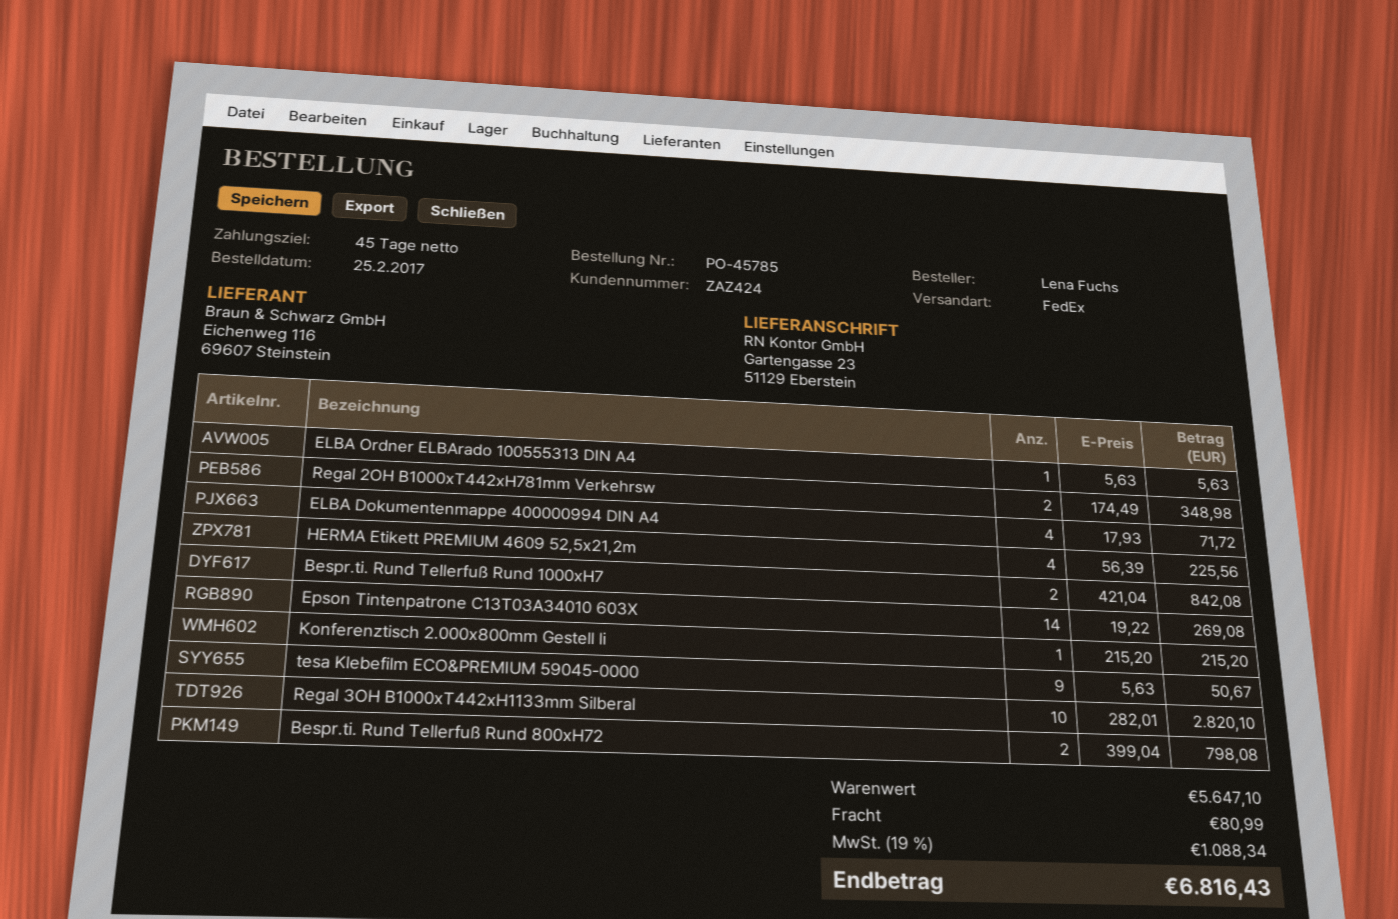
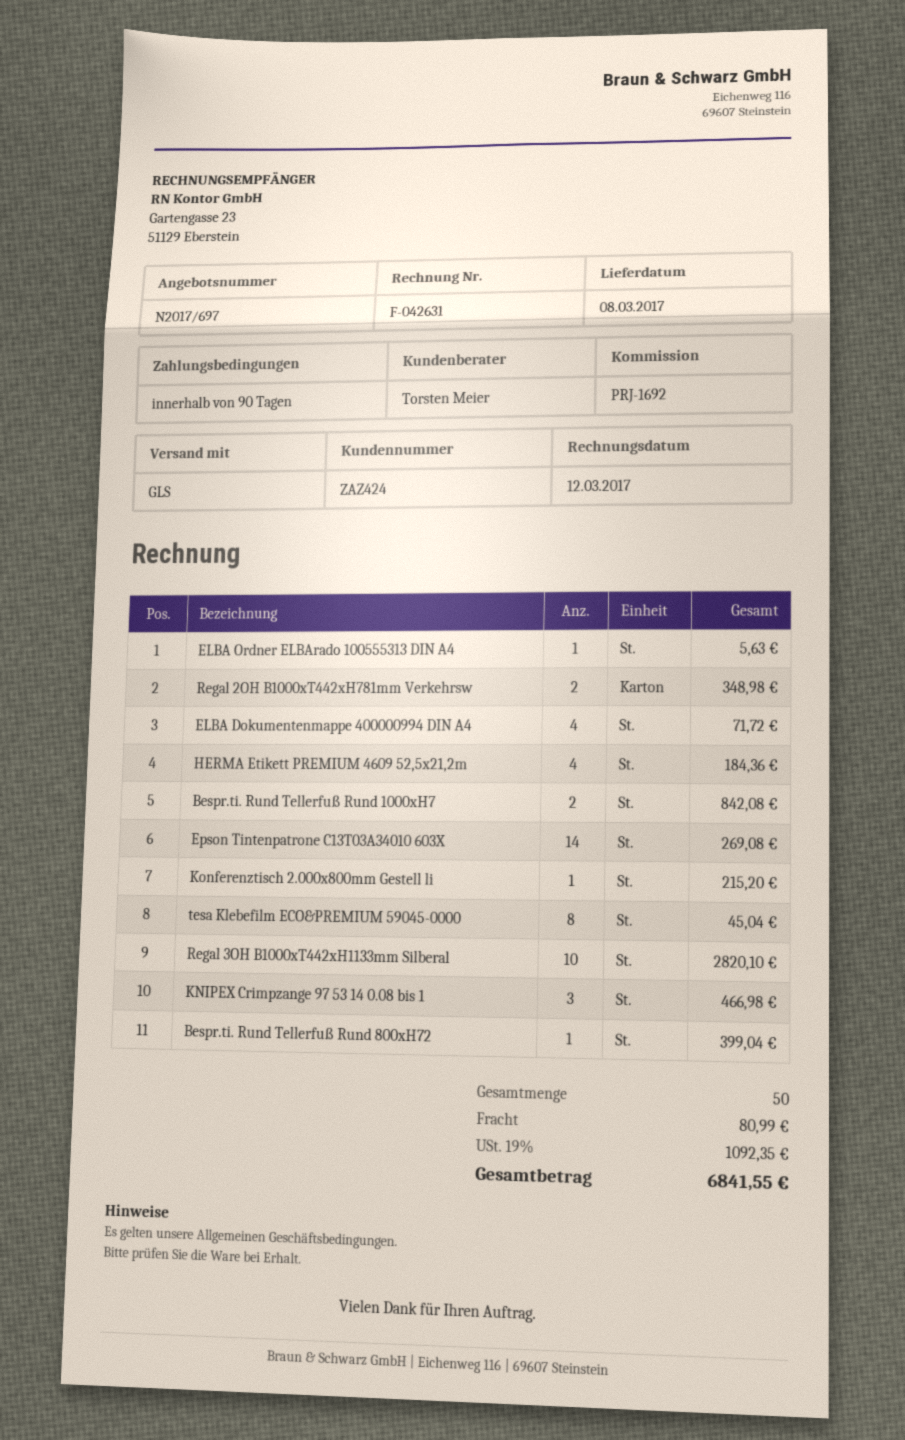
payment terms: 45 days -> 90 days
shipping method: FedEx -> GLS
HERMA Etikett PREMIUM 4609 52,5x21,2m: 4 for 225.56 -> 4 for 184.36
tesa Klebefilm ECO&PREMIUM 59045-0000: 9 for 50.67 -> 8 for 45.04
Bespr.ti. Rund Tellerfuß Rund 800xH72: 2 for 798.08 -> 1 for 399.04
KNIPEX Crimpzange 97 53 14 0.08 bis 1: none -> 3 for 466.98
tax: 19% = 1088.34 -> 19% = 1092.35
total: 6816.43 -> 6841.55

